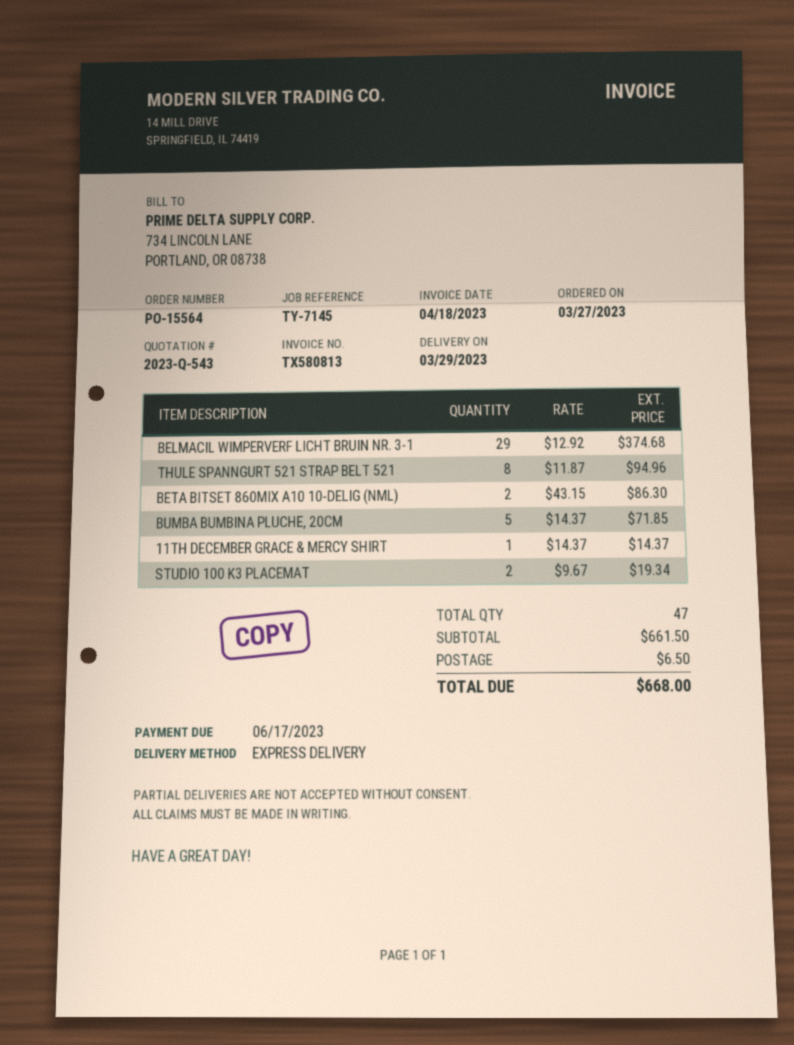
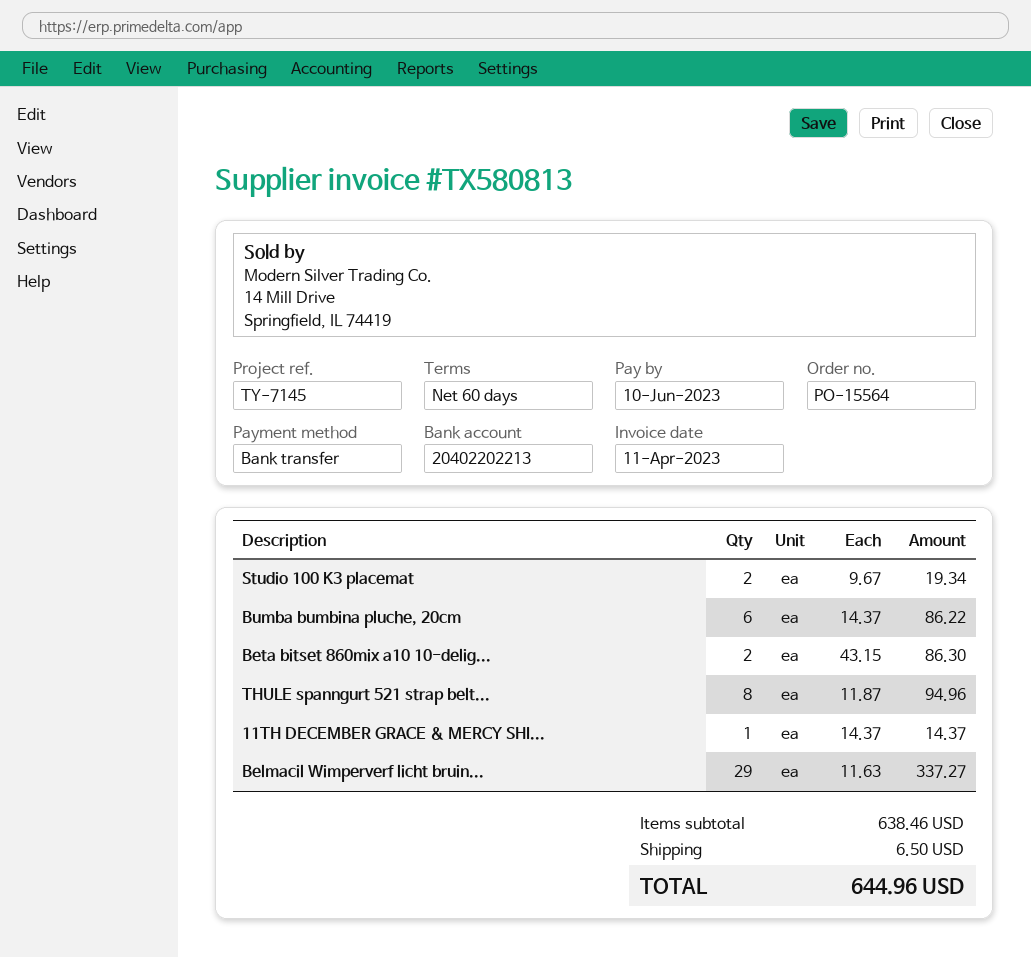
invoice date: 2023-04-18 -> 2023-04-11
due date: 2023-06-17 -> 2023-06-10
BELMACIL WIMPERVERF LICHT BRUIN NR. 3-1: 29 x 12.92 = 374.68 -> 29 x 11.63 = 337.27
BUMBA BUMBINA PLUCHE, 20CM: 5 x 14.37 = 71.85 -> 6 x 14.37 = 86.22
subtotal: 661.50 -> 638.46
total: 668.00 -> 644.96

